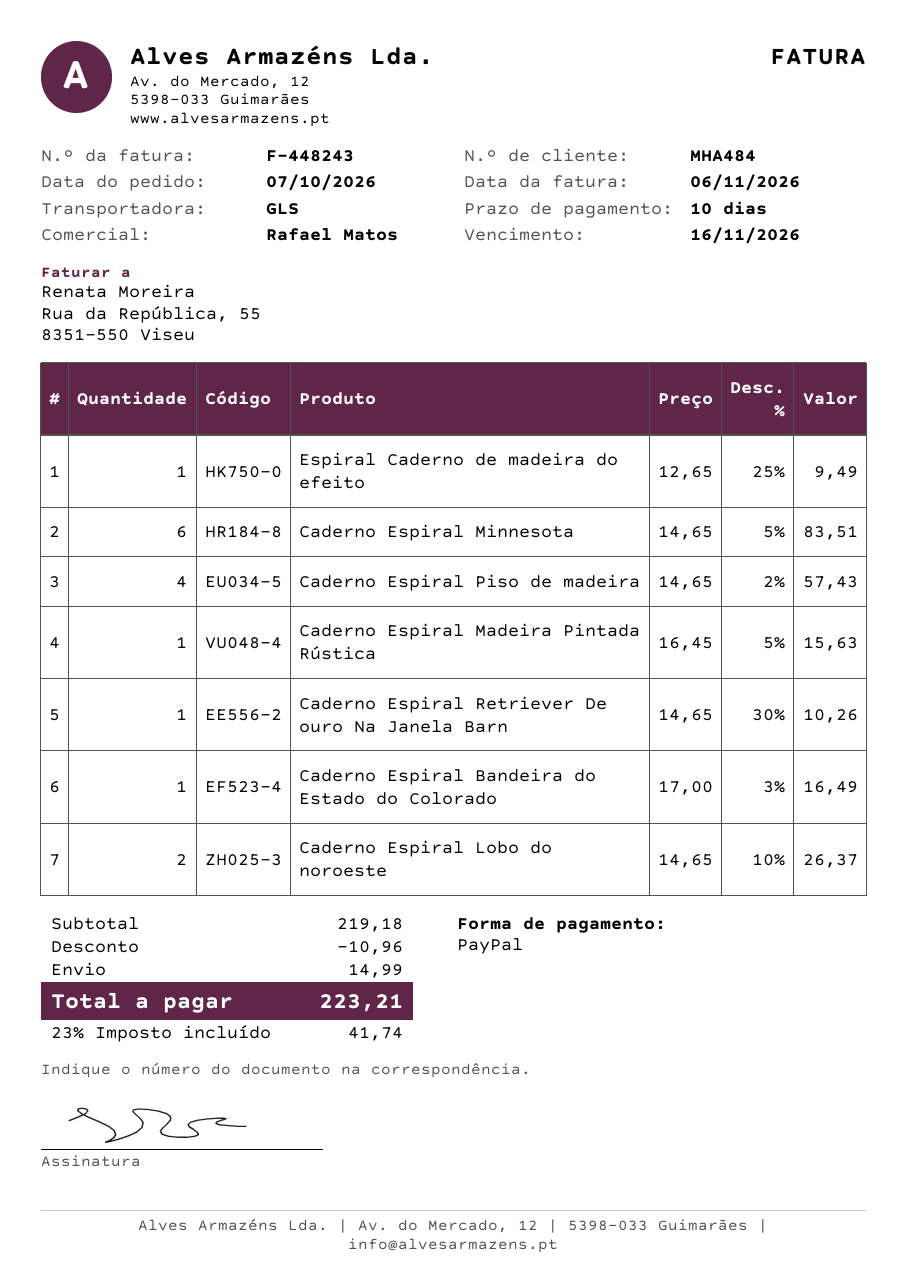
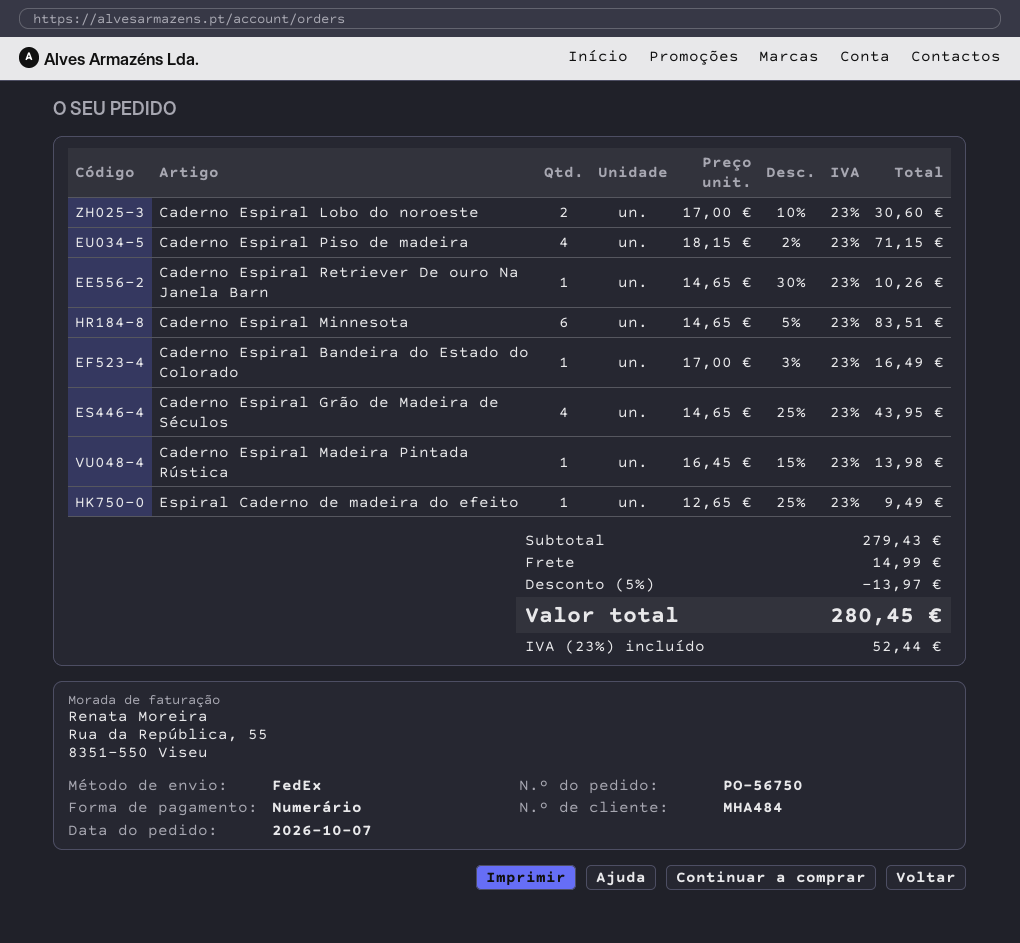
payment method: PayPal -> cash
shipping method: GLS -> FedEx
Caderno Espiral Piso de madeira: 4 x 14.65 - 2% = 57.43 -> 4 x 18.15 - 2% = 71.15
Caderno Espiral Madeira Pintada Rústica: 1 x 16.45 - 5% = 15.63 -> 1 x 16.45 - 15% = 13.98
Caderno Espiral Lobo do noroeste: 2 x 14.65 - 10% = 26.37 -> 2 x 17.00 - 10% = 30.60
Caderno Espiral Grão de Madeira de Séculos: none -> 4 x 14.65 - 25% = 43.95
subtotal: 219.18 -> 279.43
discount: 10.96 -> 13.97
tax: 23% = 41.74 -> 23% = 52.44
total: 223.21 -> 280.45

